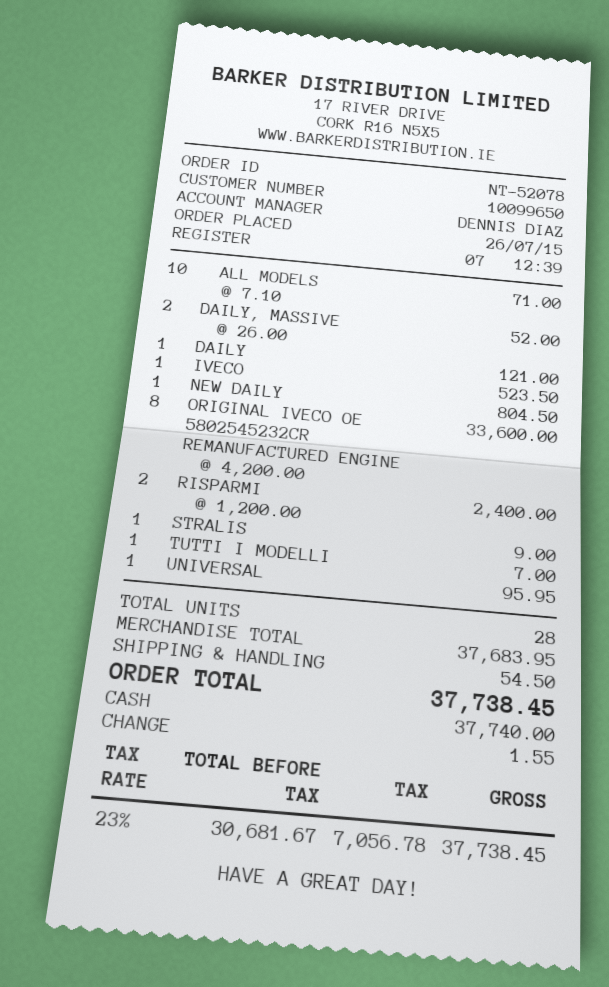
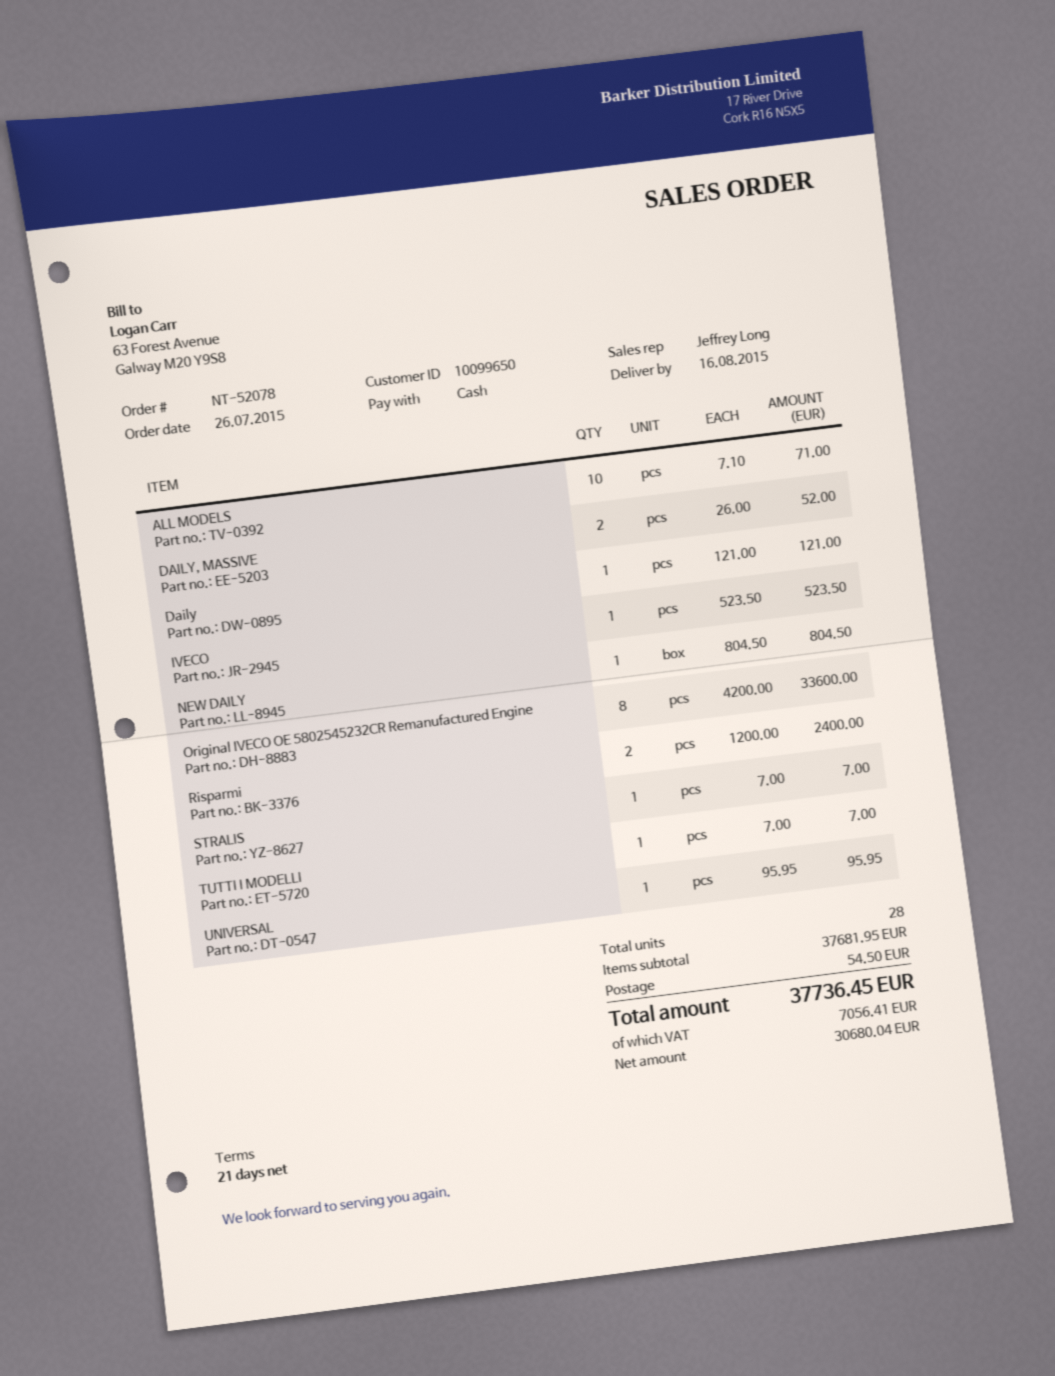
sales rep: DENNIS DIAZ -> Jeffrey Long
STRALIS: 1 x 9.00 = 9.00 -> 1 x 7.00 = 7.00
subtotal: 37683.95 -> 37681.95
net: 30681.67 -> 30680.04
tax: 7056.78 -> 7056.41
total: 37738.45 -> 37736.45

